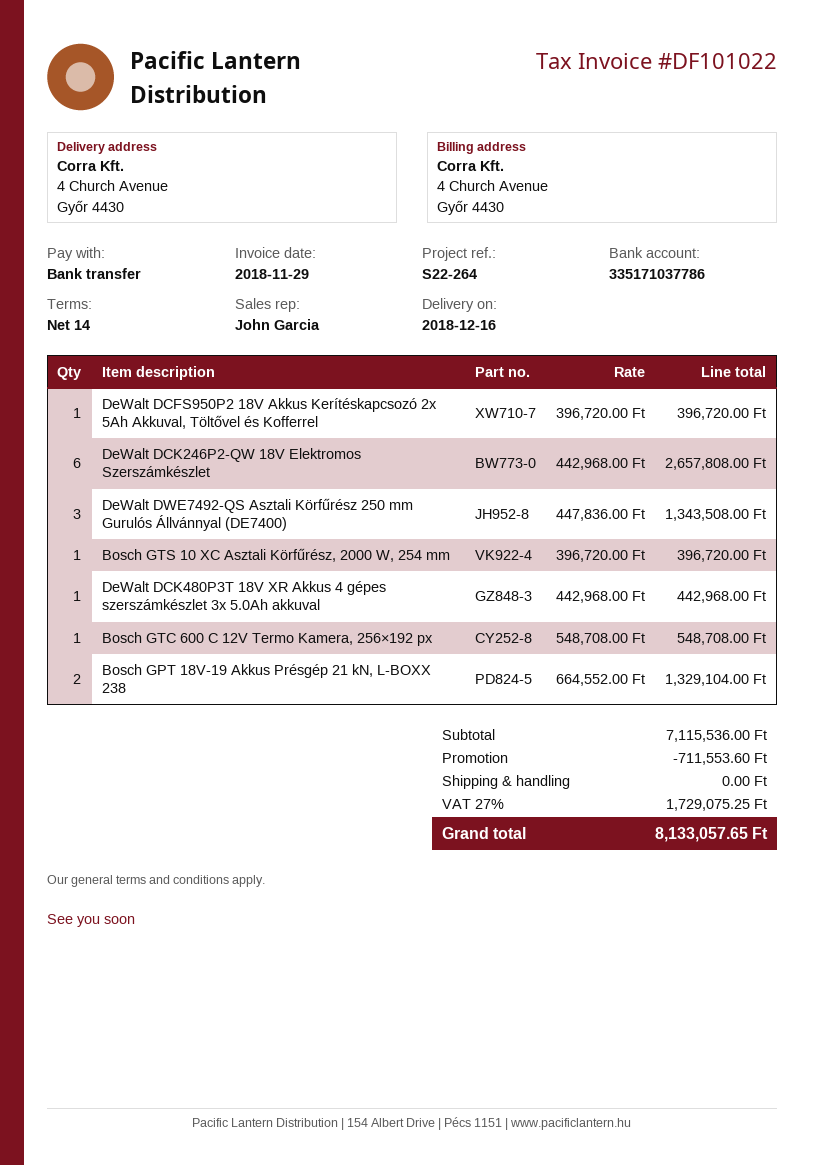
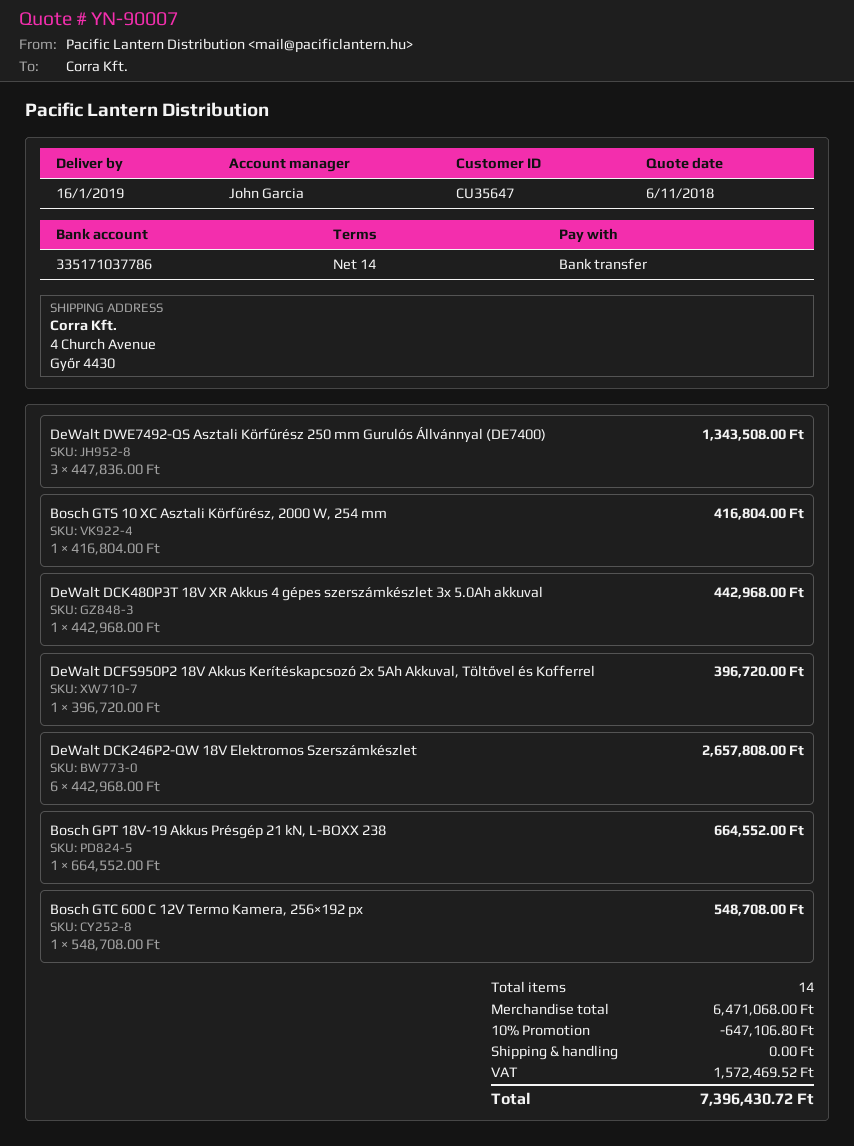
delivery date: 2018-12-16 -> 2019-01-16
Bosch GTS 10 XC Asztali Körfűrész, 2000 W, 254 mm: 1 x 396720.00 = 396720.00 -> 1 x 416804.00 = 416804.00
Bosch GPT 18V-19 Akkus Présgép 21 kN, L-BOXX 238: 2 x 664552.00 = 1329104.00 -> 1 x 664552.00 = 664552.00
subtotal: 7115536.00 -> 6471068.00
discount: 711553.60 -> 647106.80
tax: 1729075.25 -> 1572469.52
total: 8133057.65 -> 7396430.72

